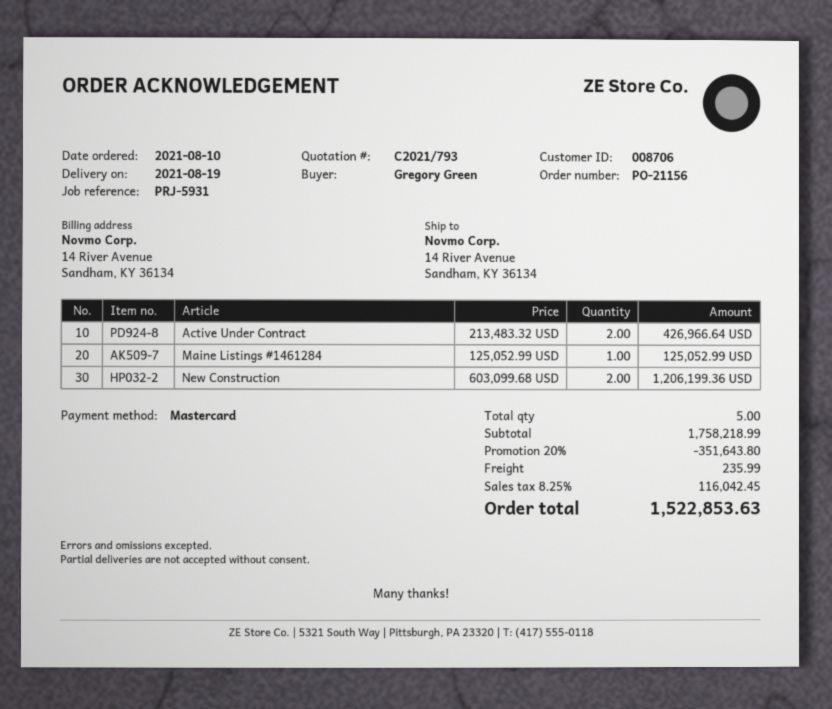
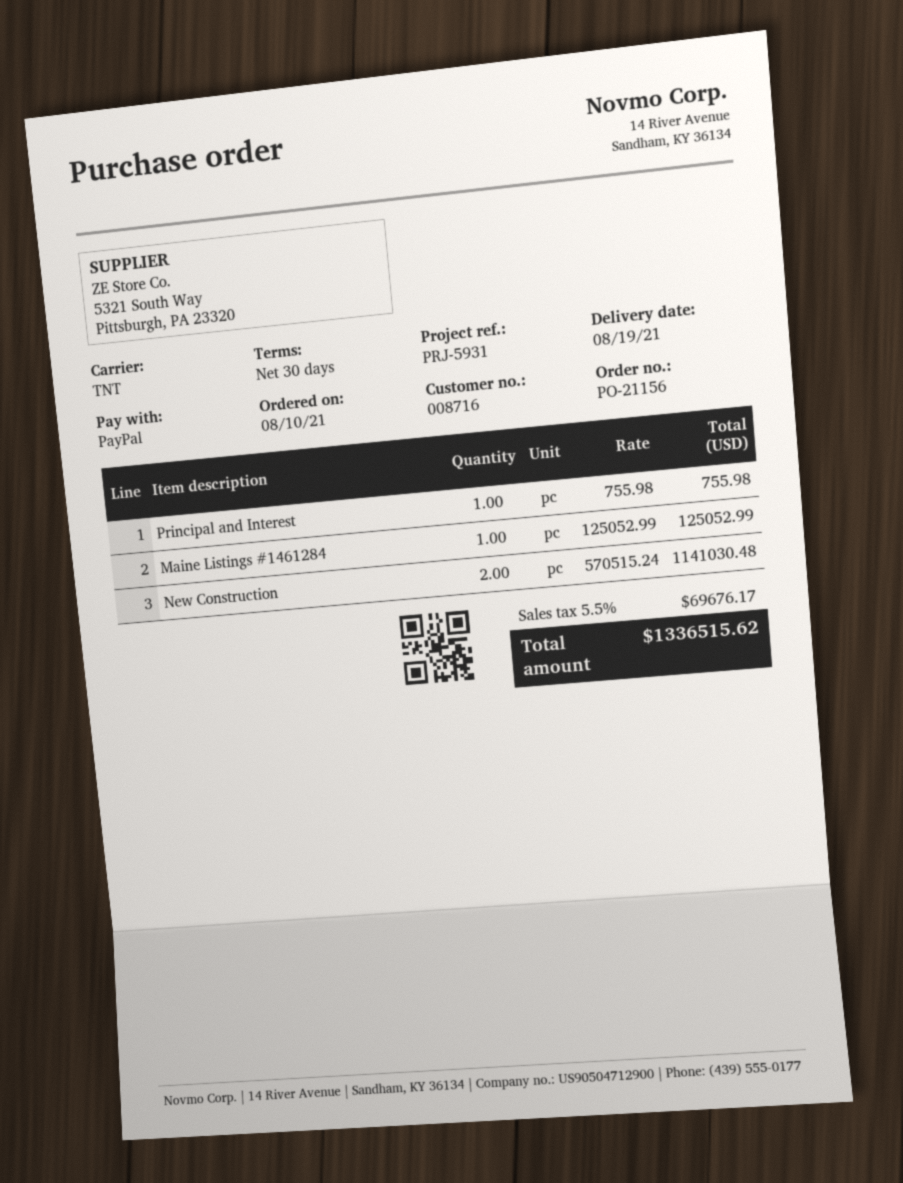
customer number: 008706 -> 008716
payment method: Mastercard -> PayPal
Active Under Contract: 2 x 213483.32 = 426966.64 -> none
New Construction: 2 x 603099.68 = 1206199.36 -> 2 x 570515.24 = 1141030.48
Principal and Interest: none -> 1 x 755.98 = 755.98
discount: 20% = 351643.80 -> none
shipping: 235.99 -> none
tax: 8.25% = 116042.45 -> 5.5% = 69676.17
total: 1522853.63 -> 1336515.62

